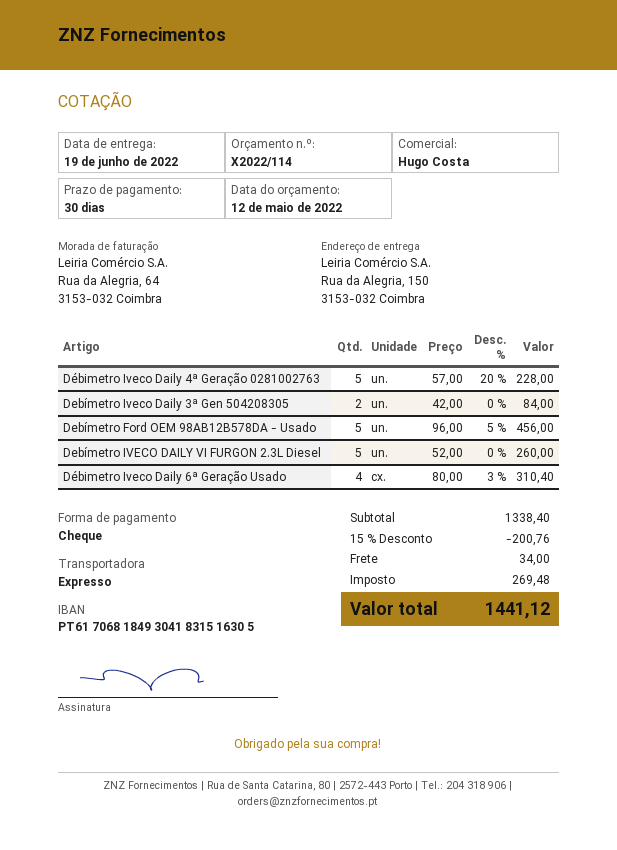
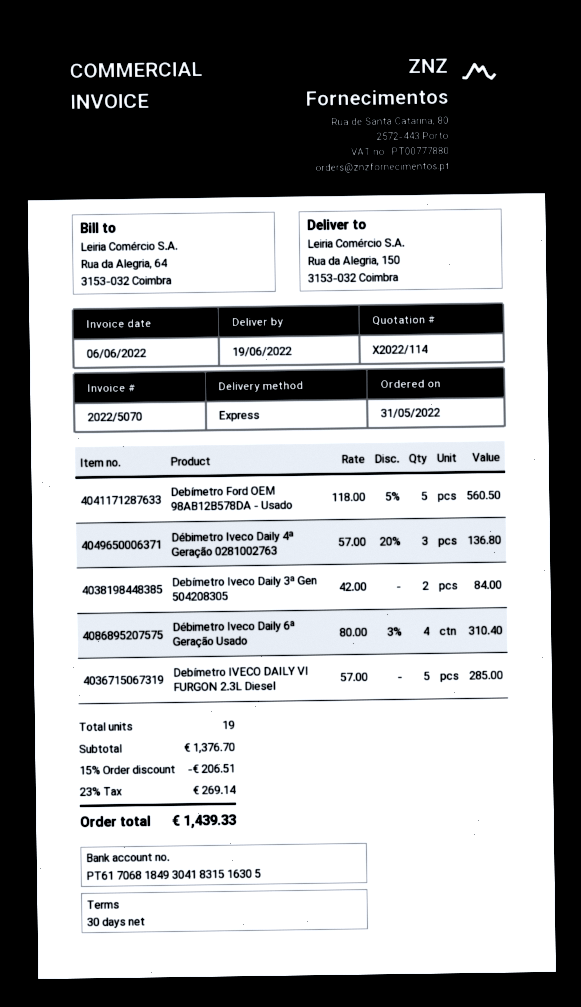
Débimetro Iveco Daily 4ª Geração 0281002763: 5 x 57.00 - 20% = 228.00 -> 3 x 57.00 - 20% = 136.80
Debímetro Ford OEM 98AB12B578DA - Usado: 5 x 96.00 - 5% = 456.00 -> 5 x 118.00 - 5% = 560.50
Debímetro IVECO DAILY VI FURGON 2.3L Diesel: 5 x 52.00 = 260.00 -> 5 x 57.00 = 285.00
subtotal: 1338.40 -> 1376.70
discount: 15% = 200.76 -> 15% = 206.51
shipping: 34.00 -> none
tax: 269.48 -> 269.14
total: 1441.12 -> 1439.33

